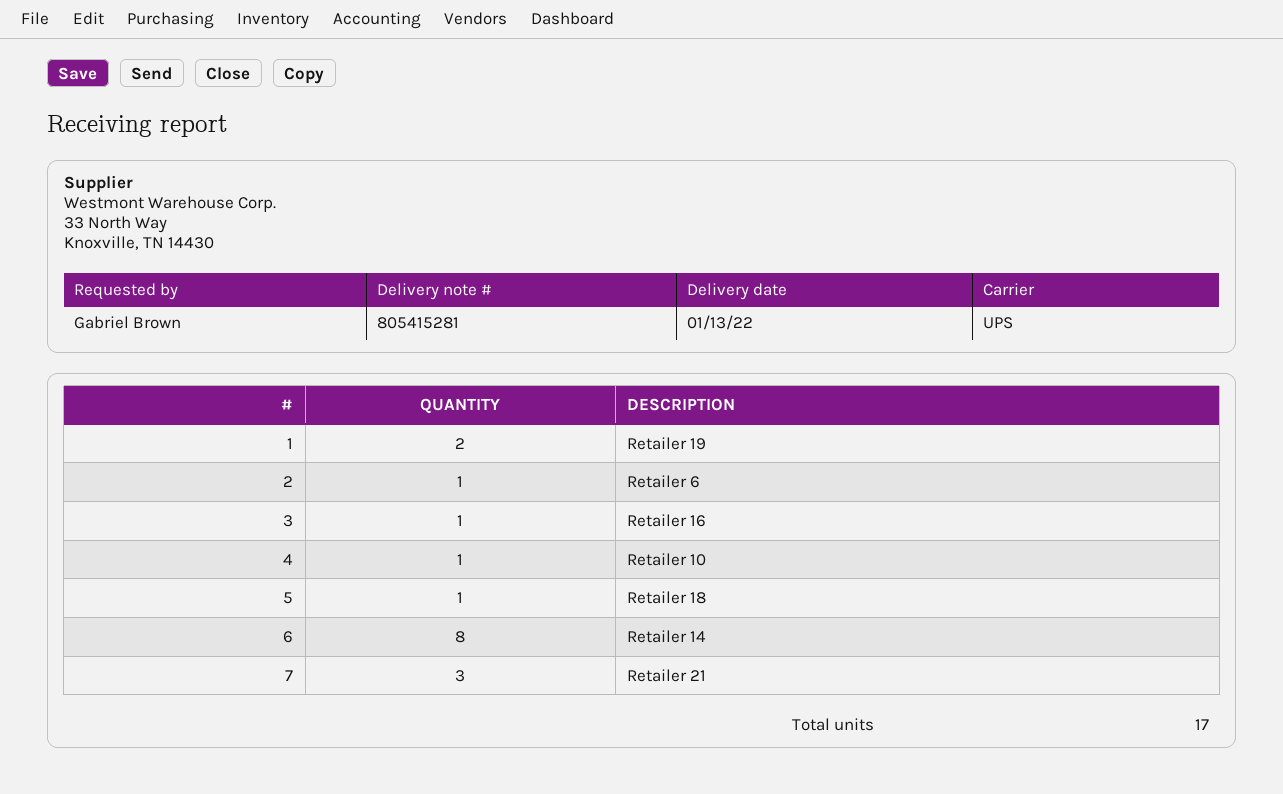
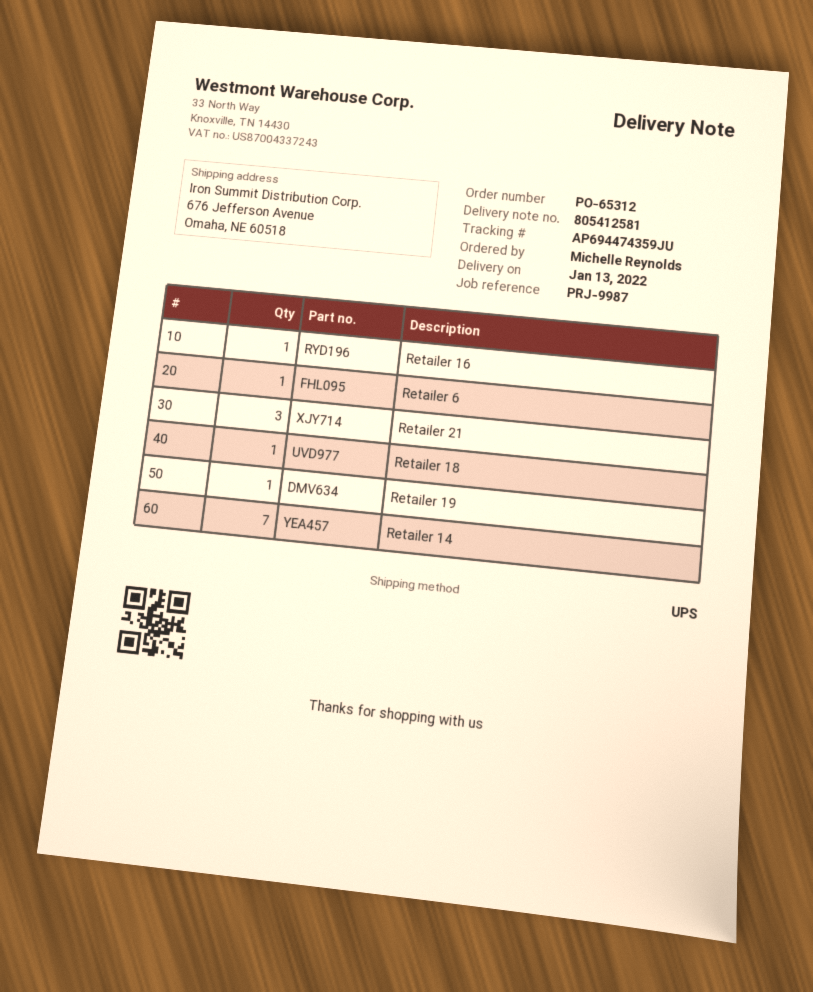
delivery note number: 805415281 -> 805412581
ordered by: Gabriel Brown -> Michelle Reynolds
Retailer 19: 2 -> 1
Retailer 10: 1 -> none
Retailer 14: 8 -> 7

